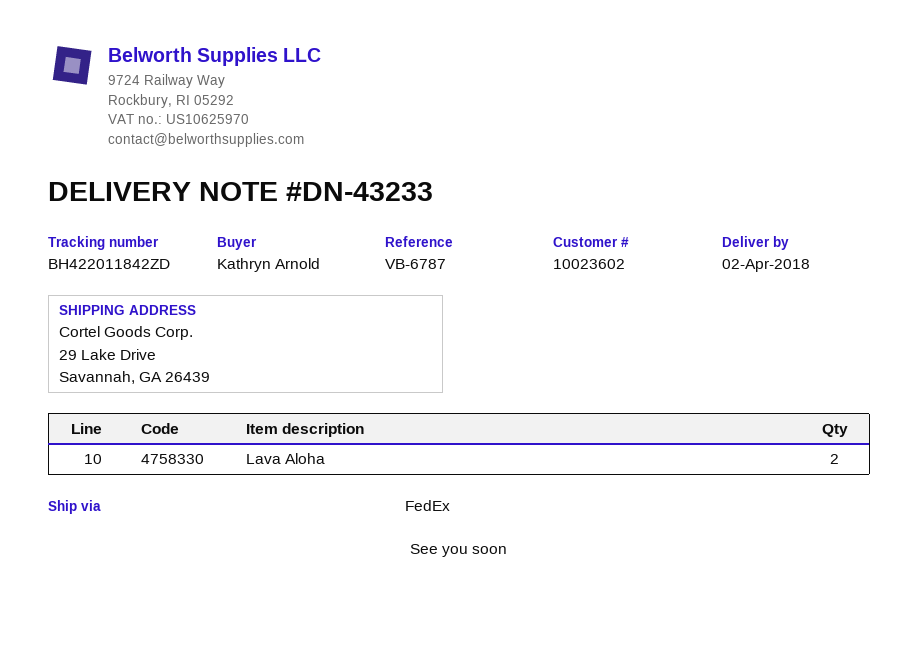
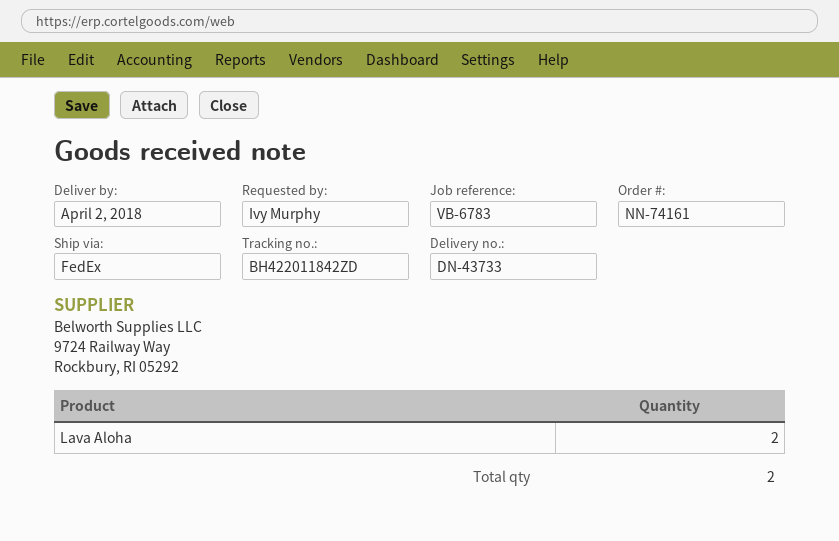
delivery note number: DN-43233 -> DN-43733
reference: VB-6787 -> VB-6783
ordered by: Kathryn Arnold -> Ivy Murphy

